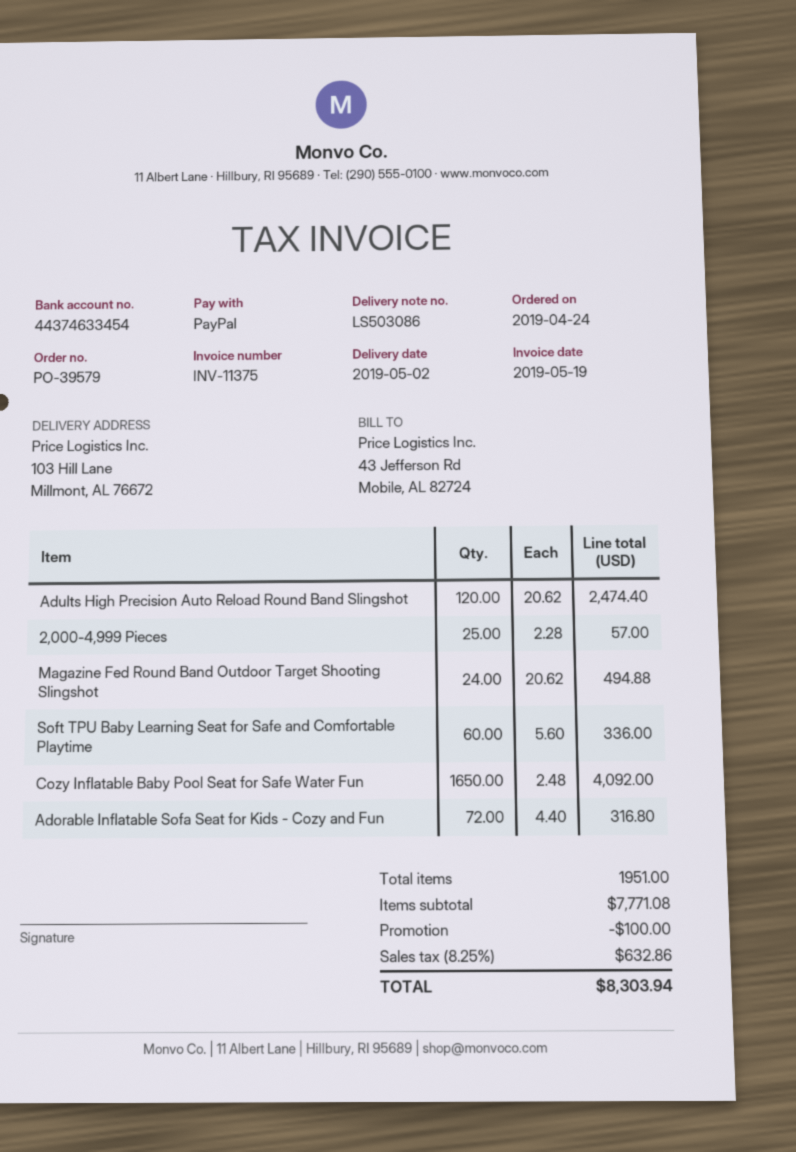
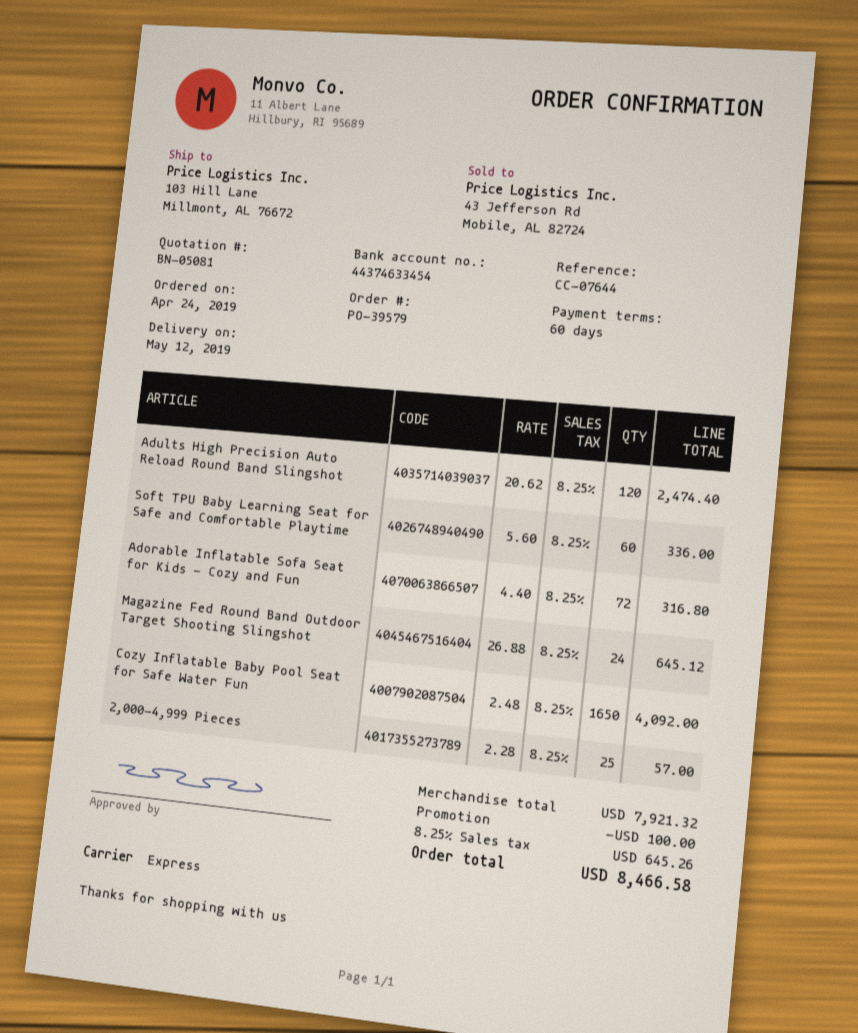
delivery date: 2019-05-02 -> 2019-05-12
Magazine Fed Round Band Outdoor Target Shooting Slingshot: 24 x 20.62 = 494.88 -> 24 x 26.88 = 645.12
subtotal: 7771.08 -> 7921.32
tax: 8.25% = 632.86 -> 8.25% = 645.26
total: 8303.94 -> 8466.58

